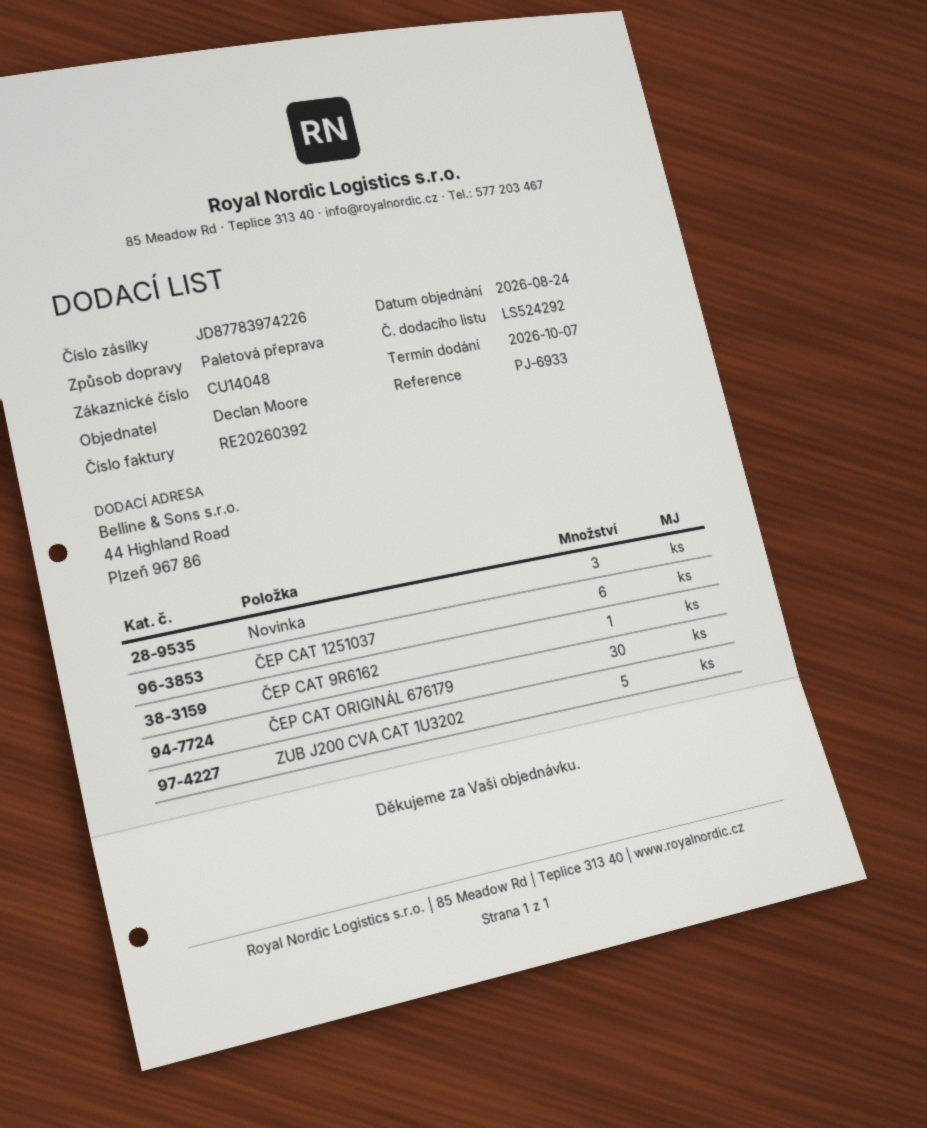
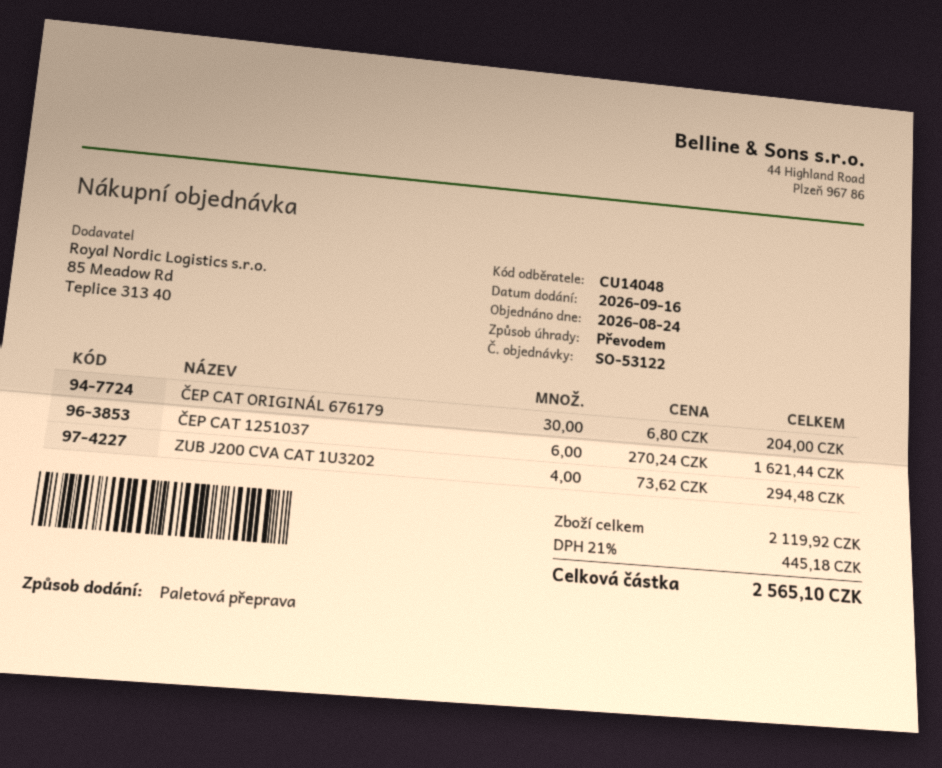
delivery date: 2026-10-07 -> 2026-09-16
Novinka: 3 -> none
ČEP CAT 9R6162: 1 -> none
ZUB J200 CVA CAT 1U3202: 5 -> 4

